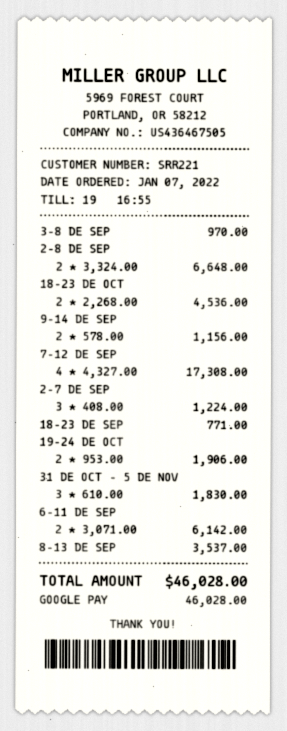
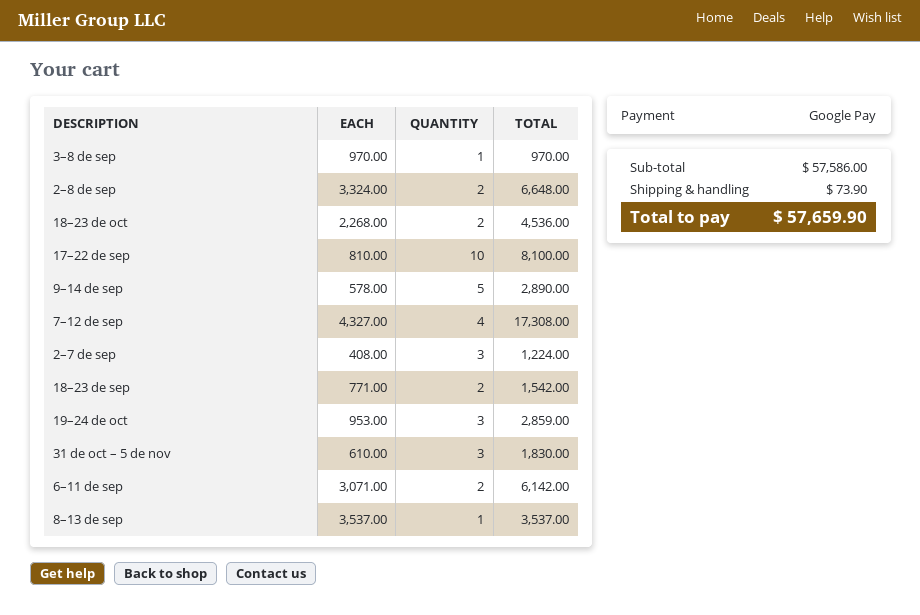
9–14 DE SEP: 2 x 578.00 = 1156.00 -> 5 x 578.00 = 2890.00
18–23 DE SEP: 1 x 771.00 = 771.00 -> 2 x 771.00 = 1542.00
19–24 DE OCT: 2 x 953.00 = 1906.00 -> 3 x 953.00 = 2859.00
17–22 de sep: none -> 10 x 810.00 = 8100.00
shipping: none -> 73.90
total: 46028.00 -> 57659.90

